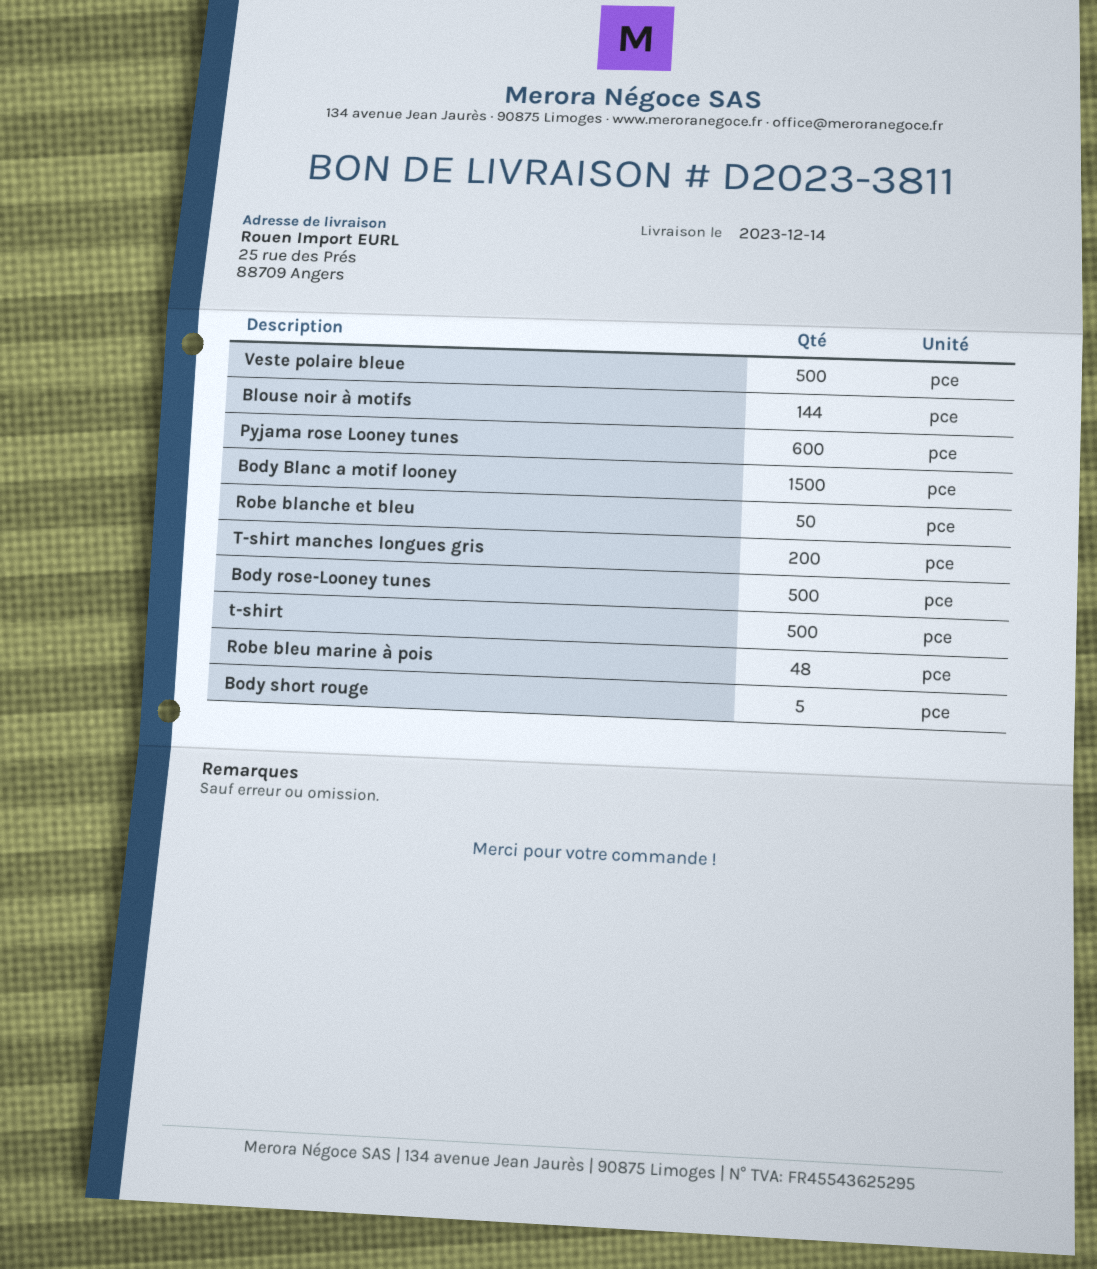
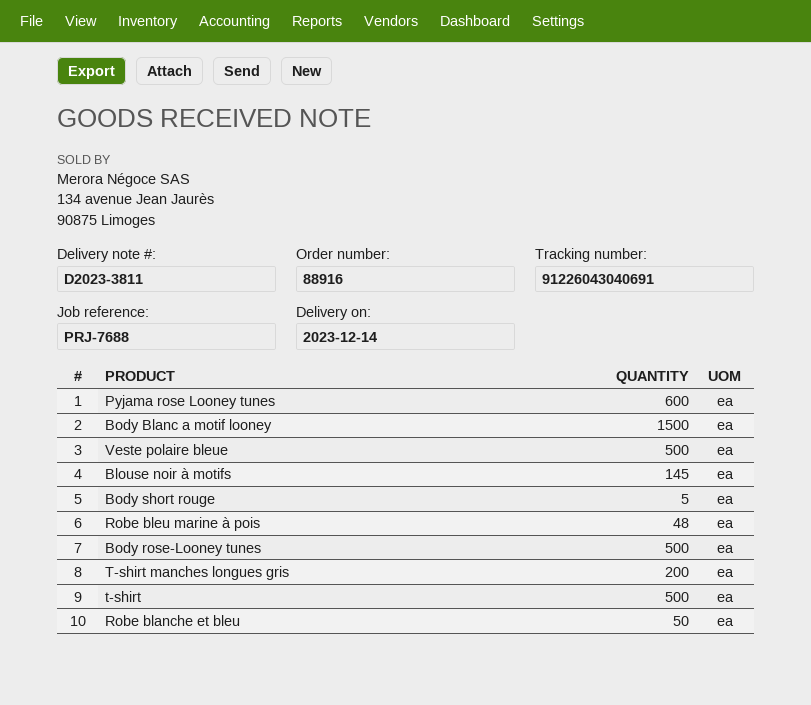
Blouse noir à motifs: 144 -> 145

